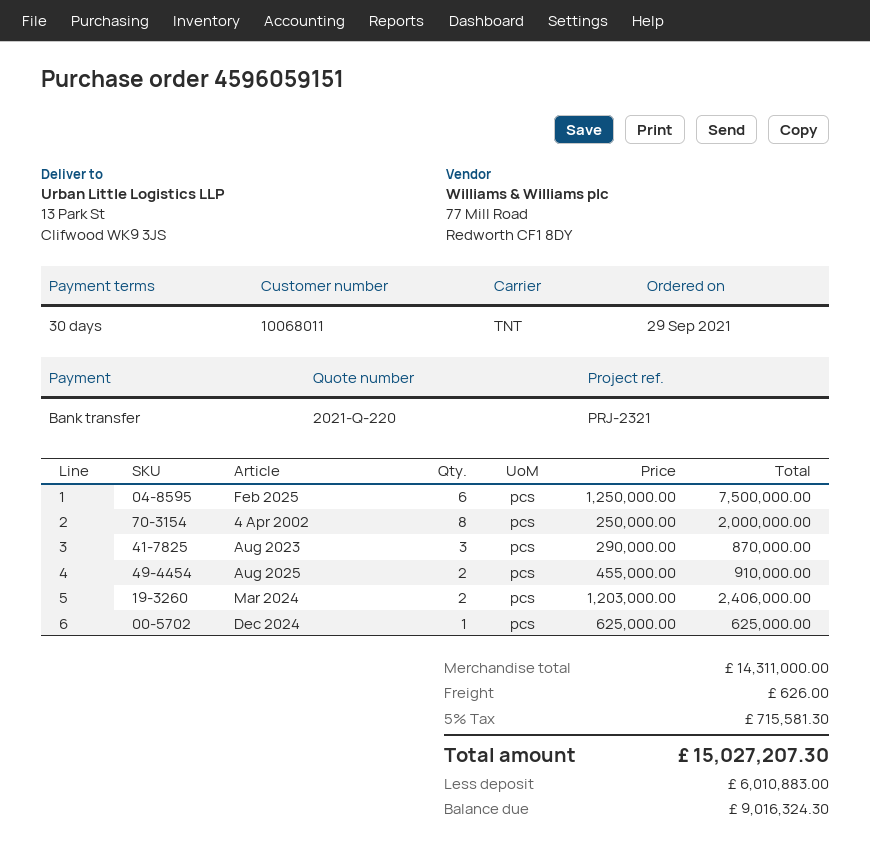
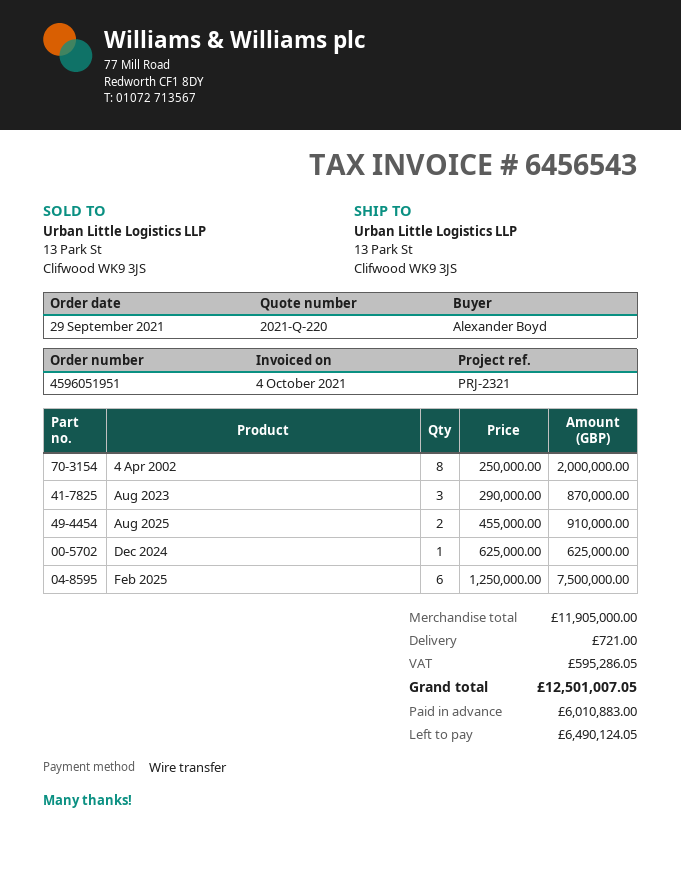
order number: 4596059151 -> 4596051951
Mar 2024: 2 x 1203000.00 = 2406000.00 -> none
subtotal: 14311000.00 -> 11905000.00
shipping: 626.00 -> 721.00
tax: 715581.30 -> 595286.05
total: 15027207.30 -> 12501007.05
balance: 9016324.30 -> 6490124.05

